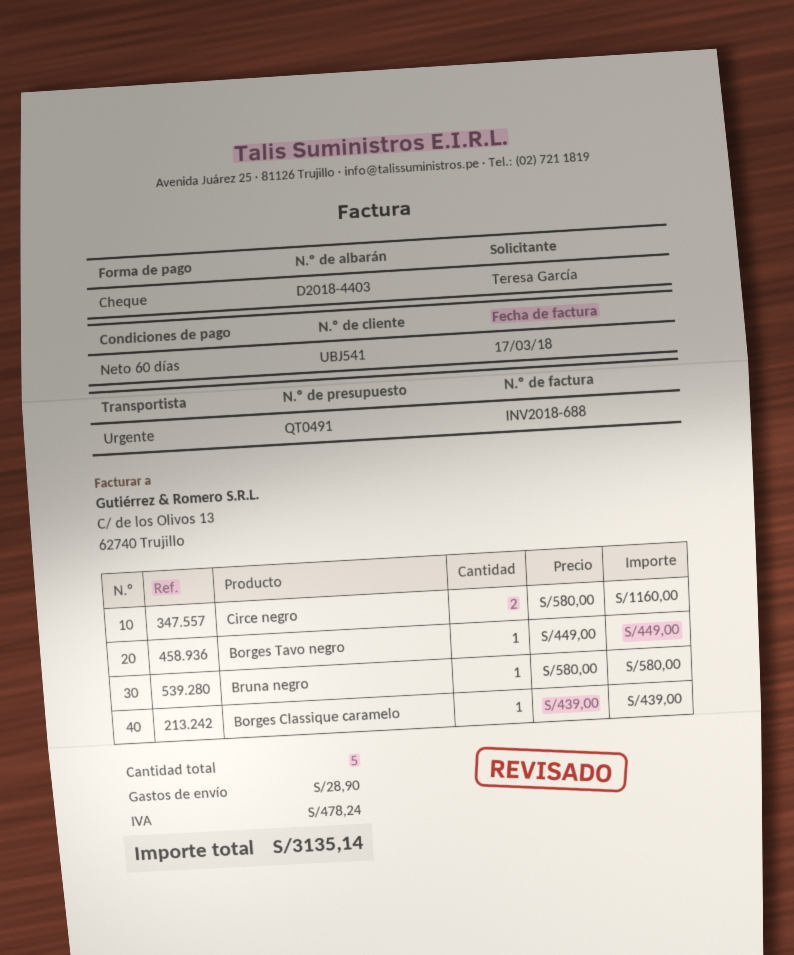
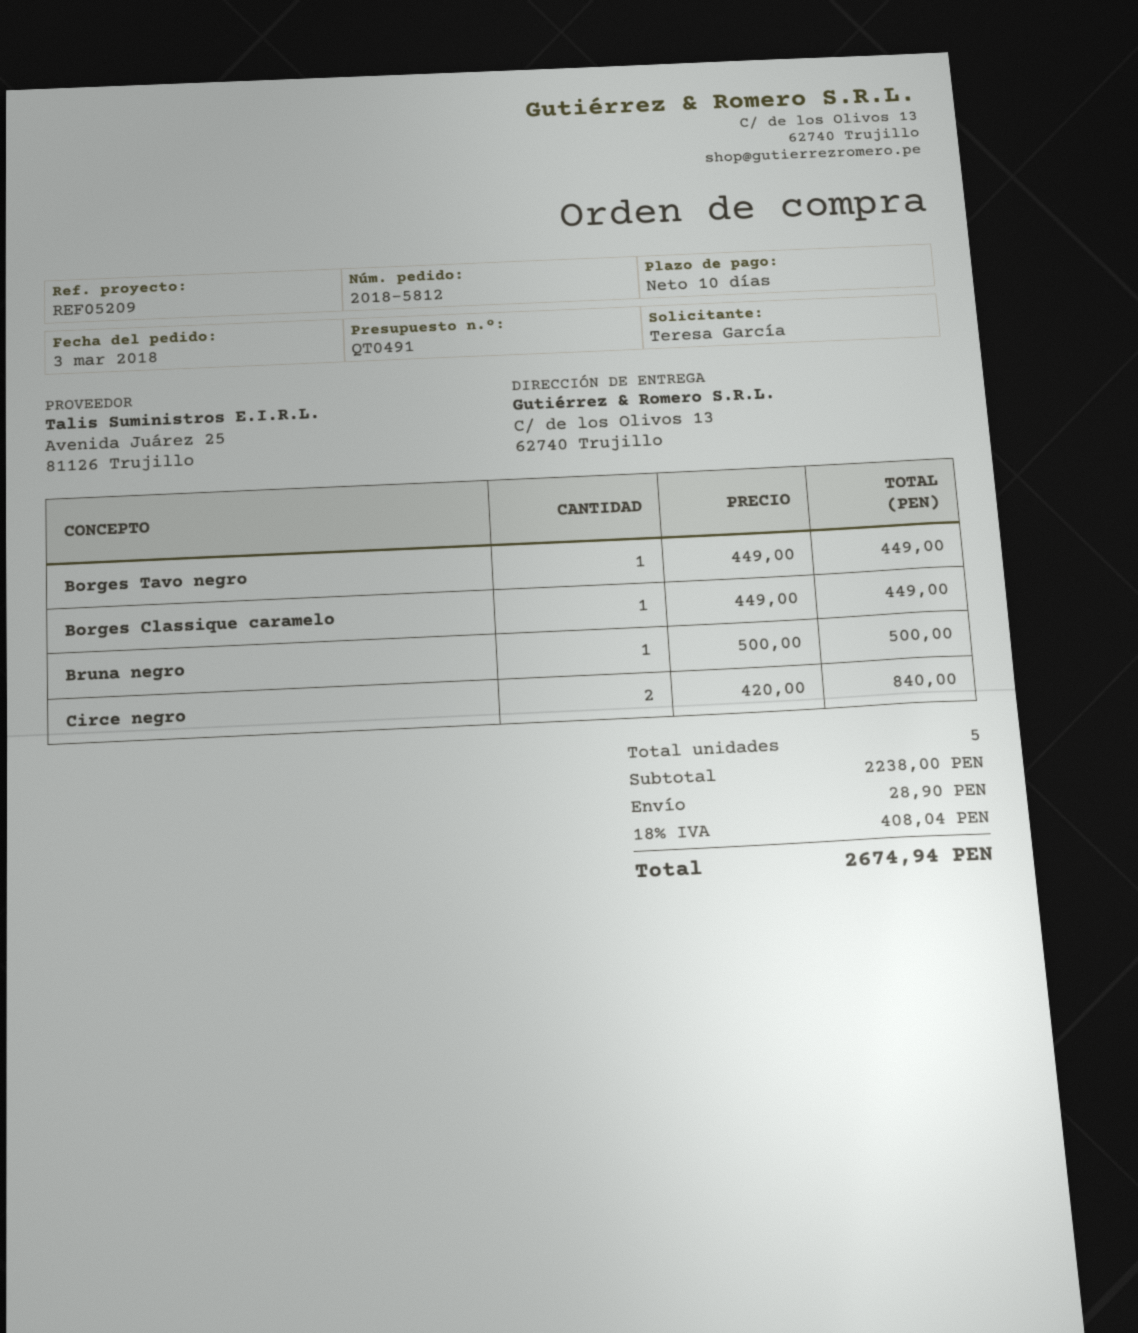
payment terms: 60 days -> 10 days
Circe negro: 2 x 580.00 = 1160.00 -> 2 x 420.00 = 840.00
Bruna negro: 1 x 580.00 = 580.00 -> 1 x 500.00 = 500.00
Borges Classique caramelo: 1 x 439.00 = 439.00 -> 1 x 449.00 = 449.00
tax: 478.24 -> 408.04
total: 3135.14 -> 2674.94

